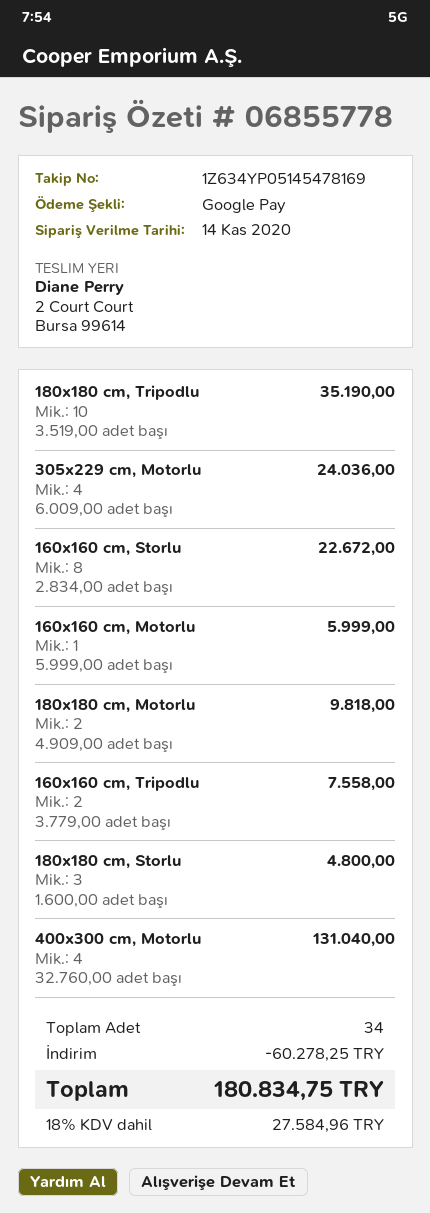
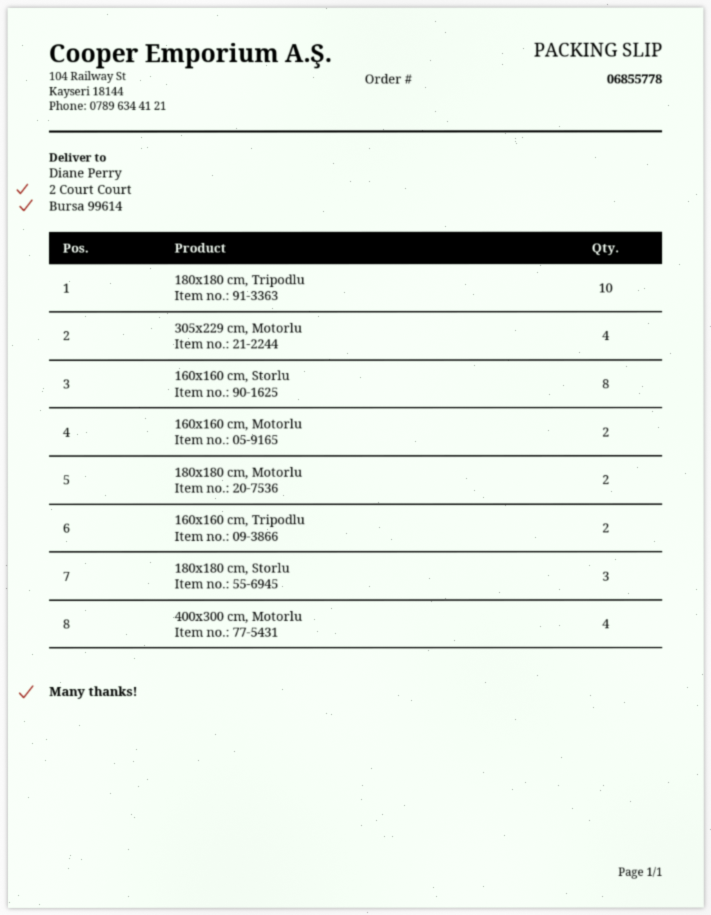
160x160 cm, Motorlu: 1 -> 2

